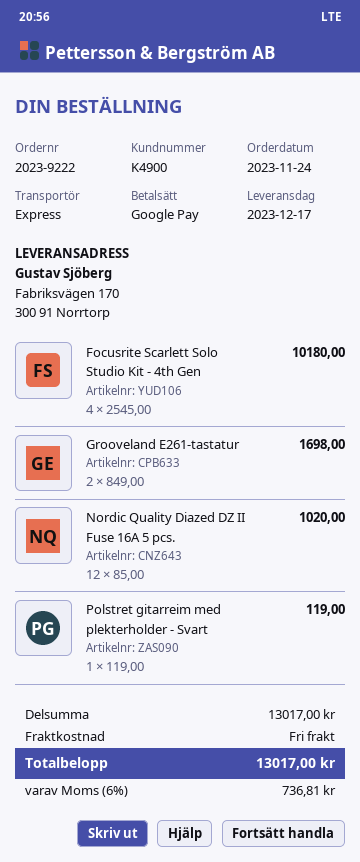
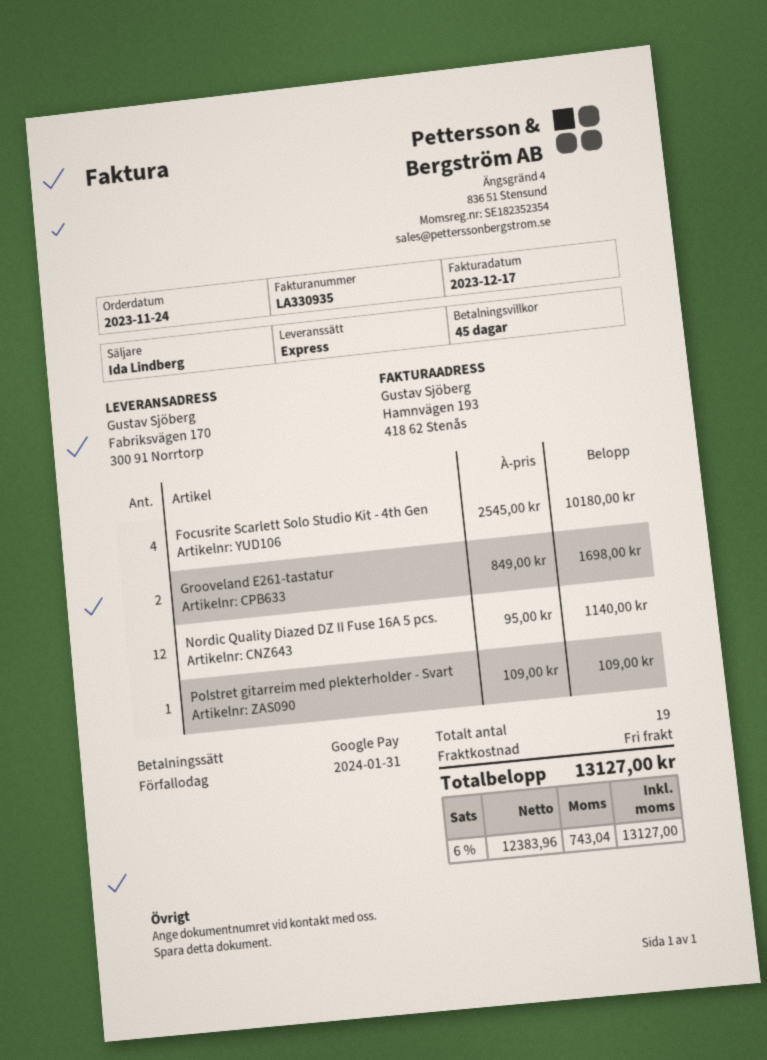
Nordic Quality Diazed DZ II Fuse 16A 5 pcs.: 12 x 85.00 = 1020.00 -> 12 x 95.00 = 1140.00
Polstret gitarreim med plekterholder - Svart: 1 x 119.00 = 119.00 -> 1 x 109.00 = 109.00
tax: 6% = 736.81 -> 6% = 743.04
total: 13017.00 -> 13127.00

